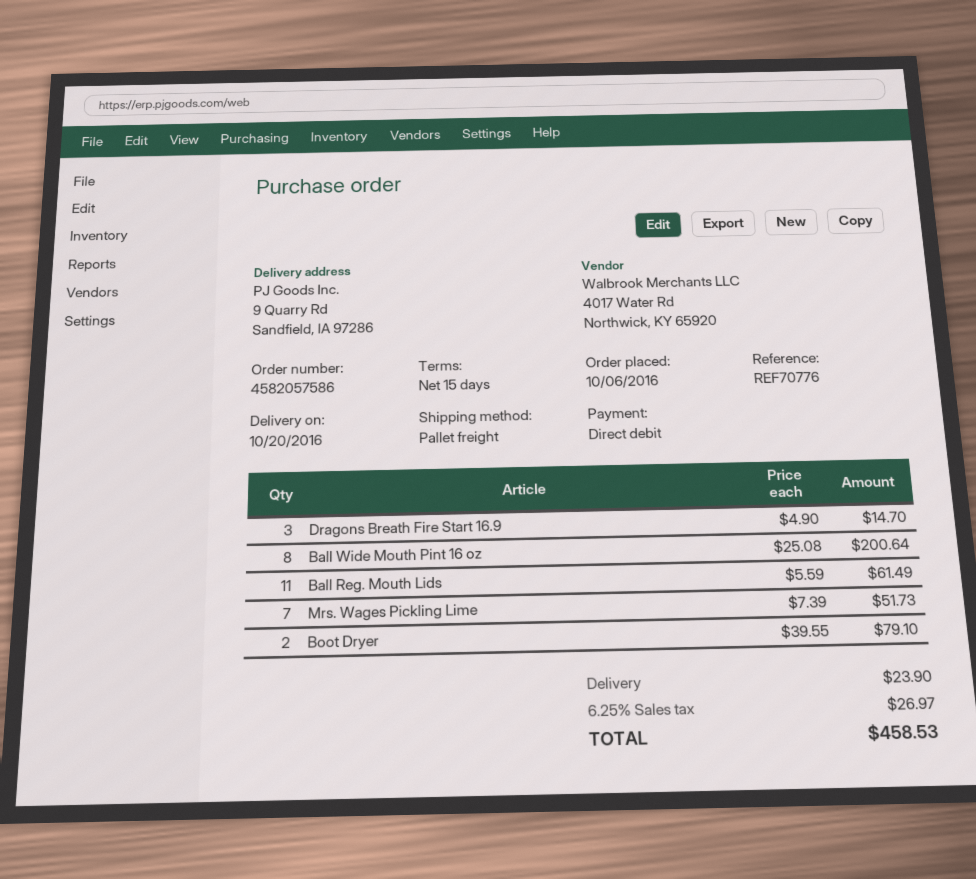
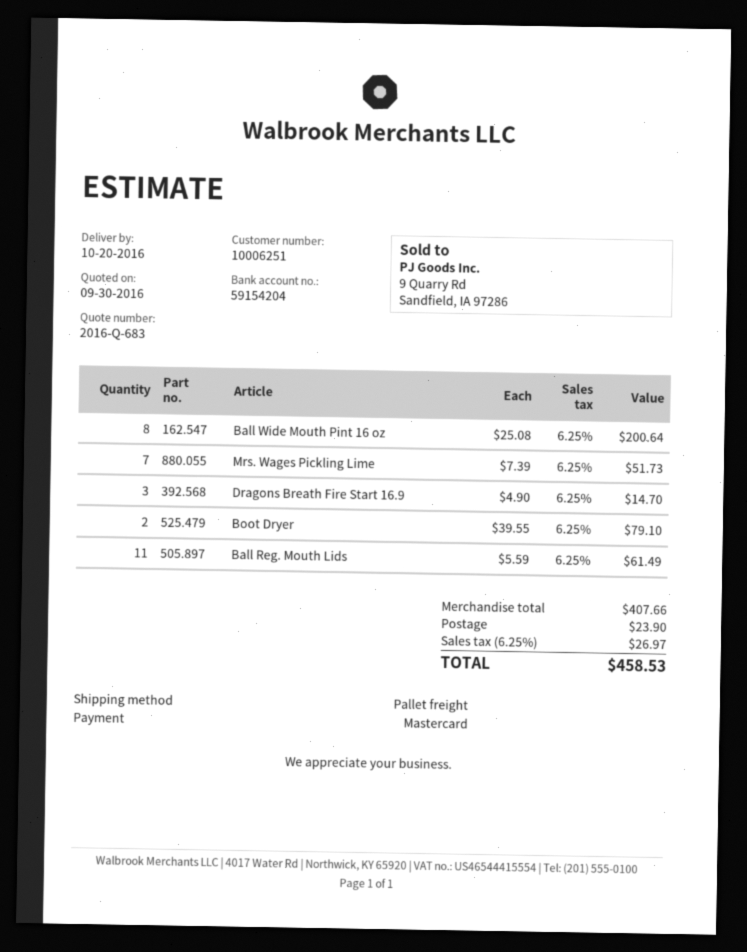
payment method: direct debit -> Mastercard

